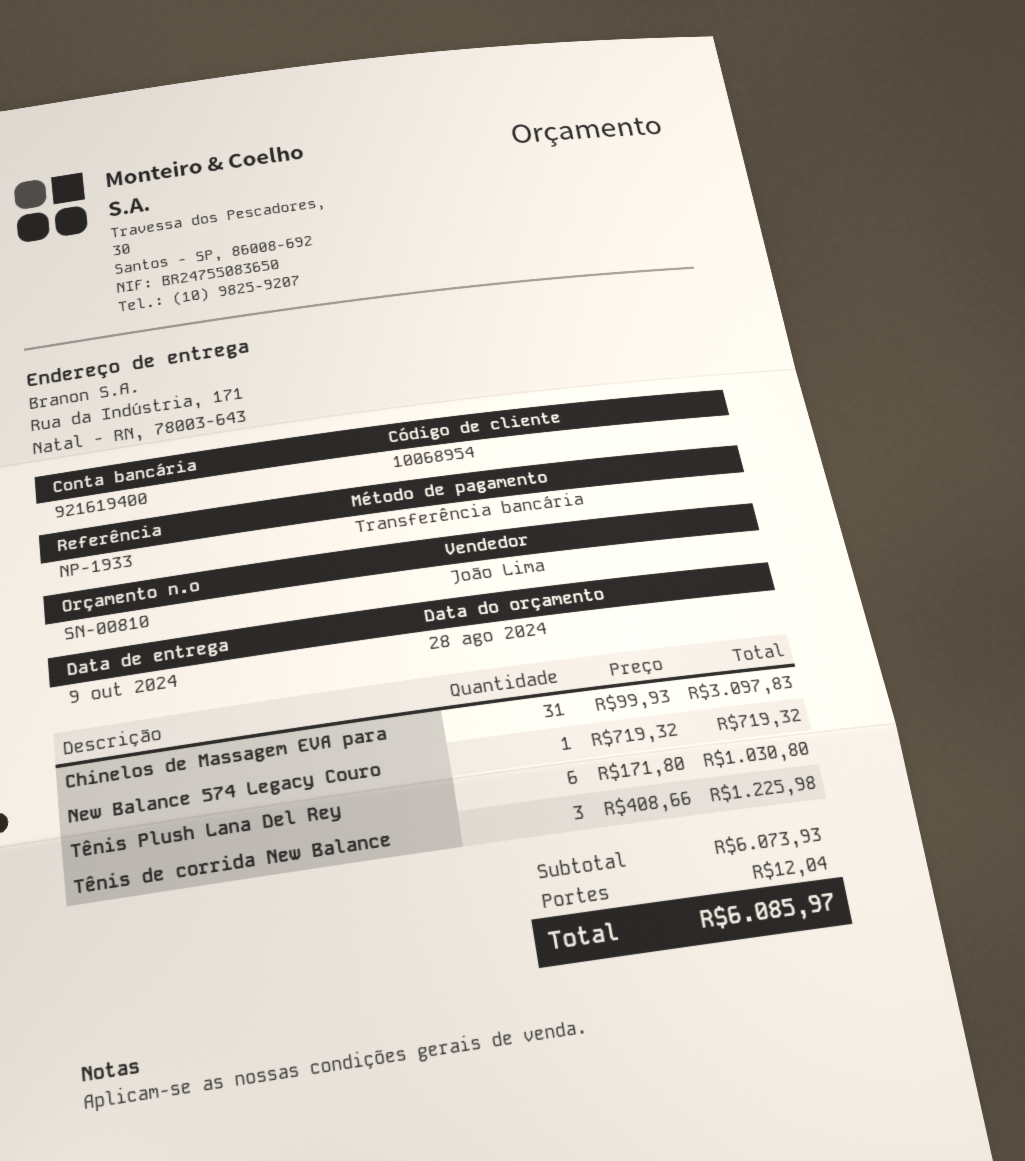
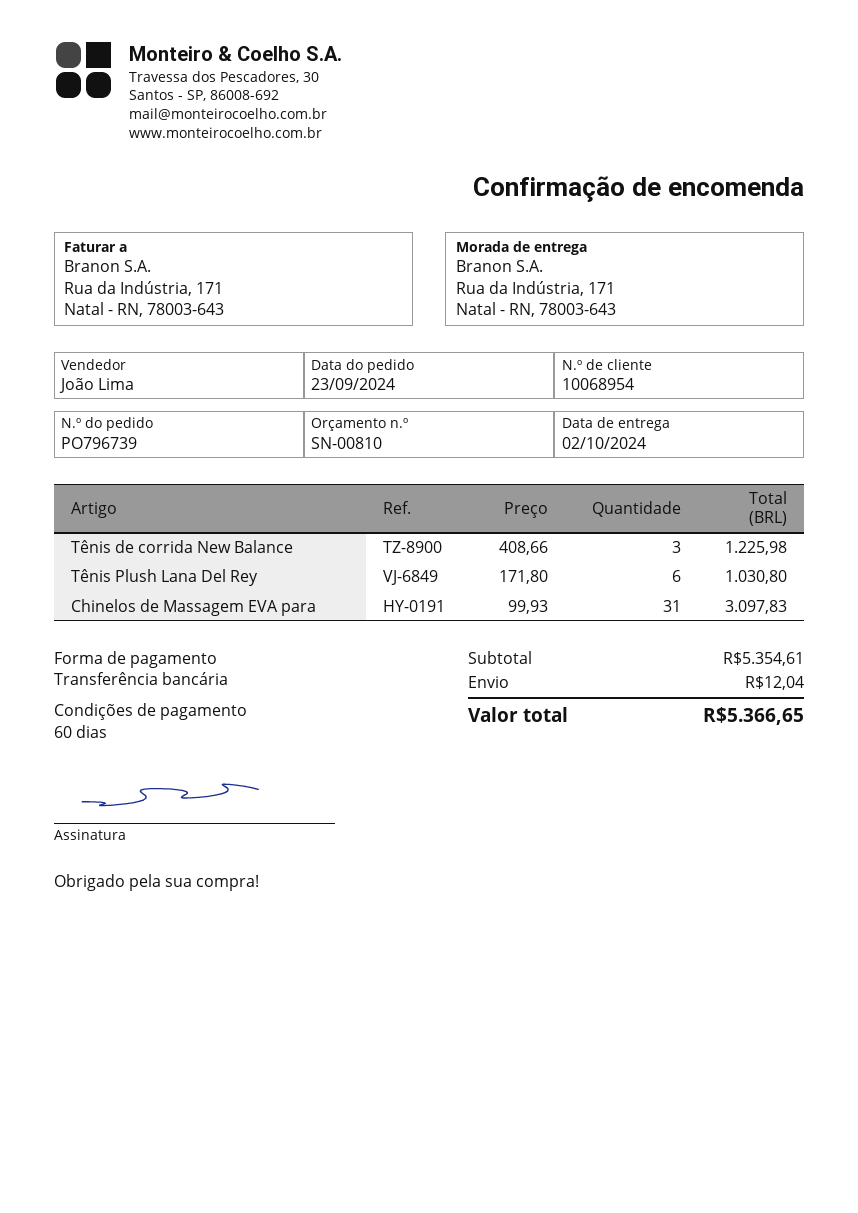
delivery date: 2024-10-09 -> 2024-10-02
New Balance 574 Legacy Couro: 1 x 719.32 = 719.32 -> none
subtotal: 6073.93 -> 5354.61
total: 6085.97 -> 5366.65

